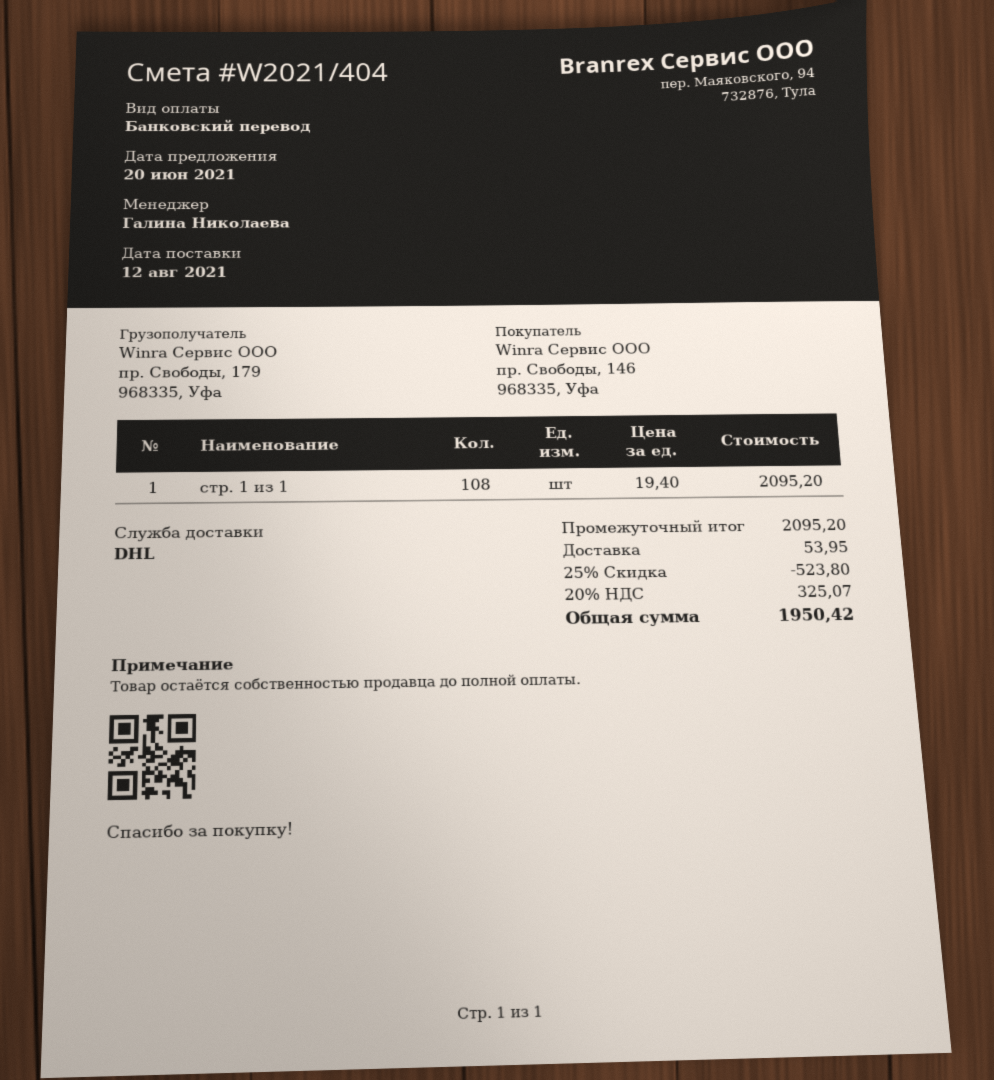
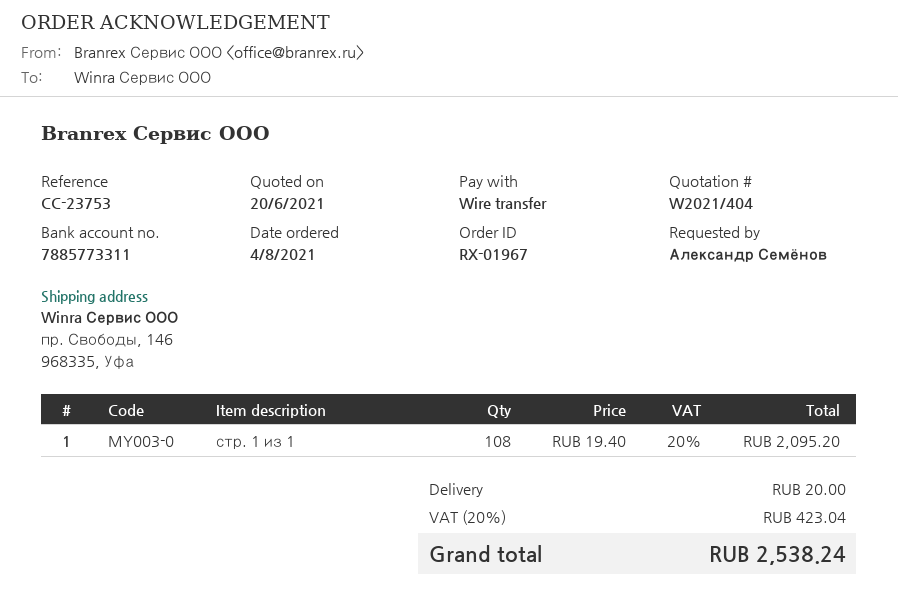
ship to: пр. Свободы, 179, 968335, Уфа -> пр. Свободы, 146, 968335, Уфа
discount: 25% = 523.80 -> none
shipping: 53.95 -> 20.00
tax: 20% = 325.07 -> 20% = 423.04
total: 1950.42 -> 2538.24

